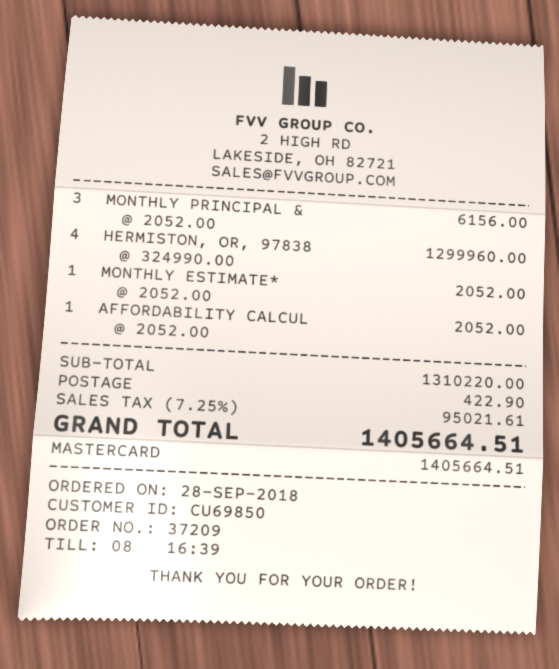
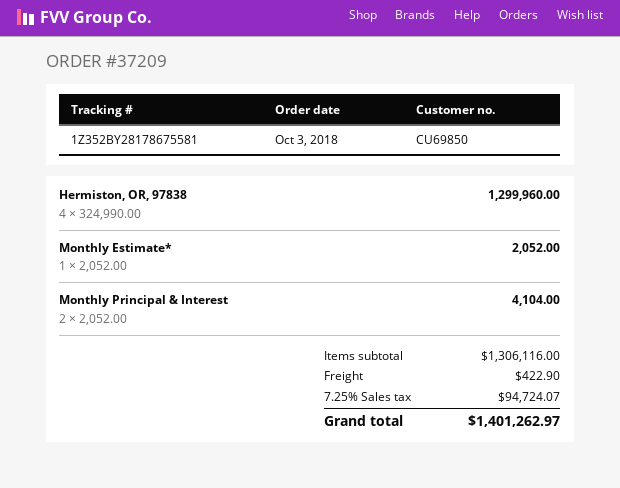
order date: 2018-09-28 -> 2018-10-03
MONTHLY PRINCIPAL &: 3 x 2052.00 = 6156.00 -> 2 x 2052.00 = 4104.00
AFFORDABILITY CALCUL: 1 x 2052.00 = 2052.00 -> none
subtotal: 1310220.00 -> 1306116.00
tax: 7.25% = 95021.61 -> 7.25% = 94724.07
total: 1405664.51 -> 1401262.97

